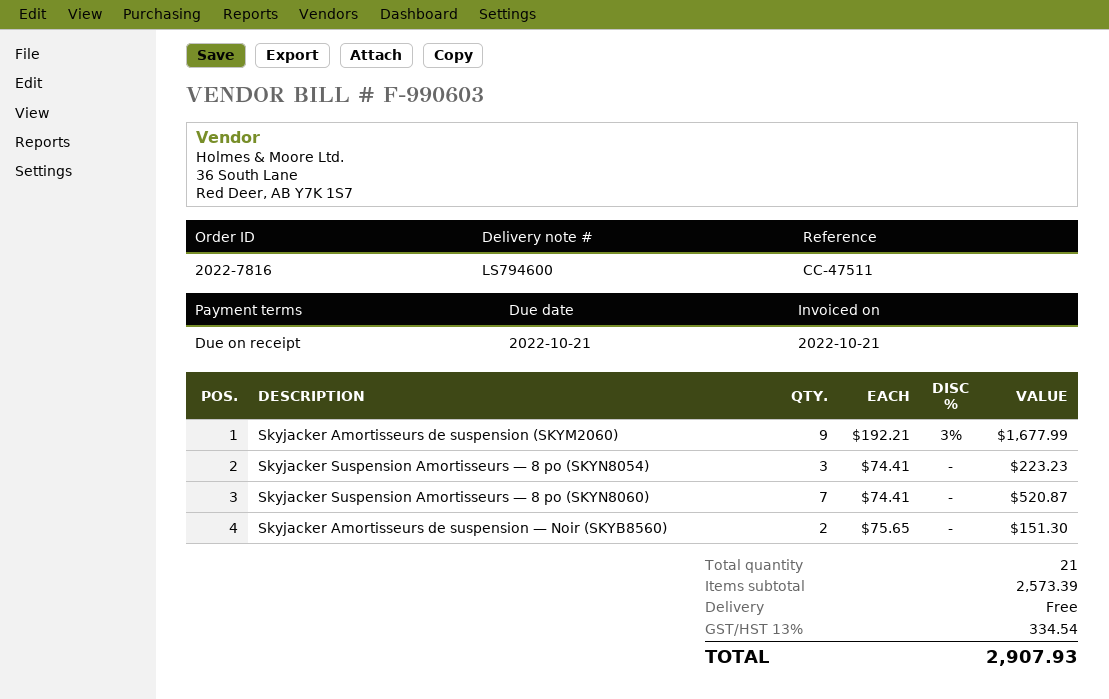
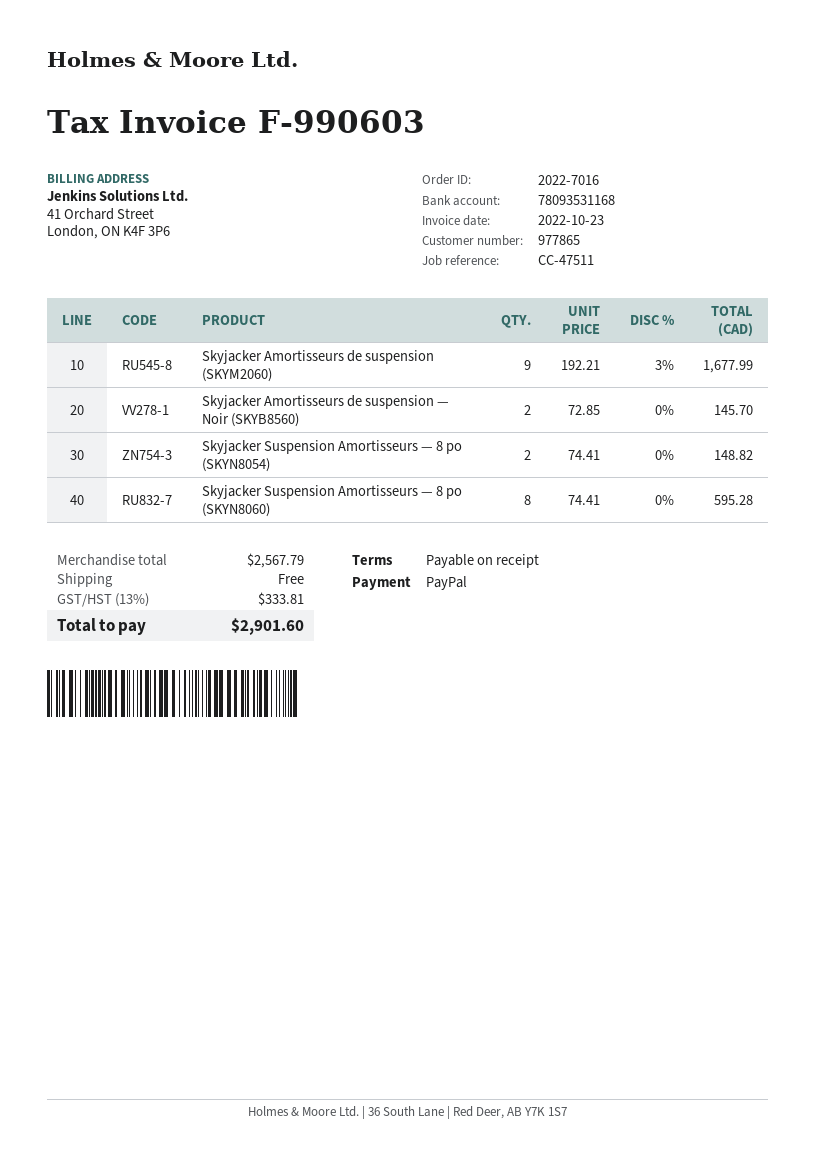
order number: 2022-7816 -> 2022-7016
invoice date: 2022-10-21 -> 2022-10-23
Skyjacker Suspension Amortisseurs — 8 po (SKYN8054): 3 x 74.41 = 223.23 -> 2 x 74.41 = 148.82
Skyjacker Suspension Amortisseurs — 8 po (SKYN8060): 7 x 74.41 = 520.87 -> 8 x 74.41 = 595.28
Skyjacker Amortisseurs de suspension — Noir (SKYB8560): 2 x 75.65 = 151.30 -> 2 x 72.85 = 145.70
subtotal: 2573.39 -> 2567.79
tax: 13% = 334.54 -> 13% = 333.81
total: 2907.93 -> 2901.60

